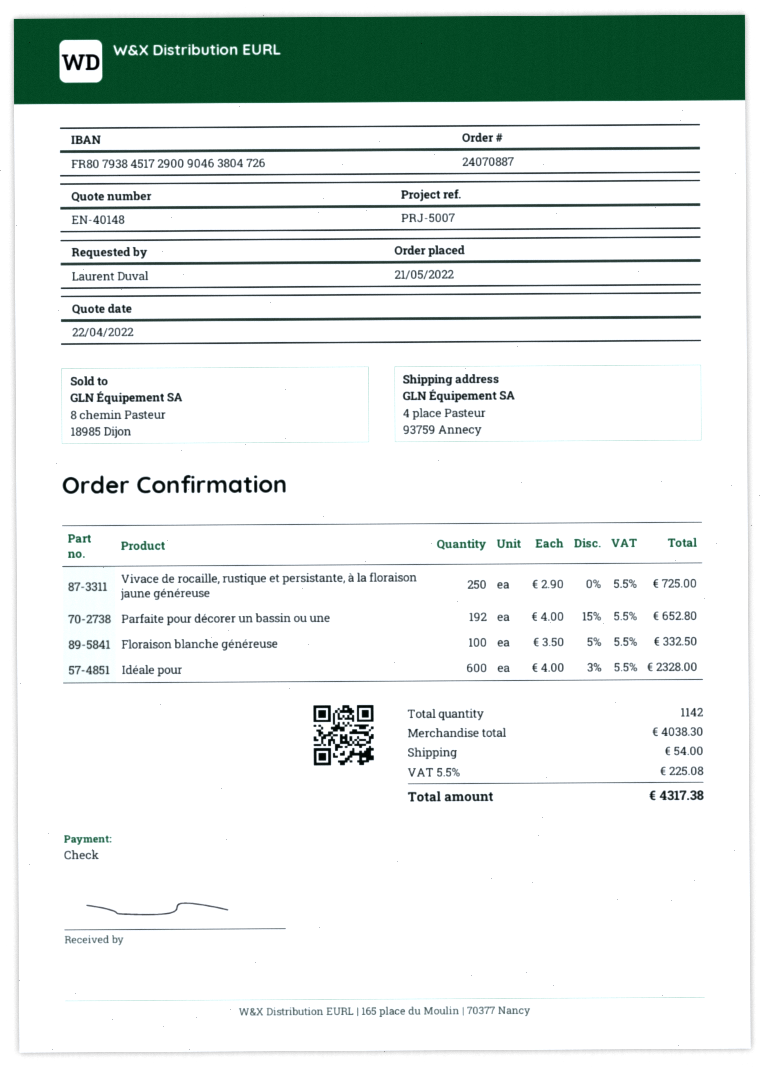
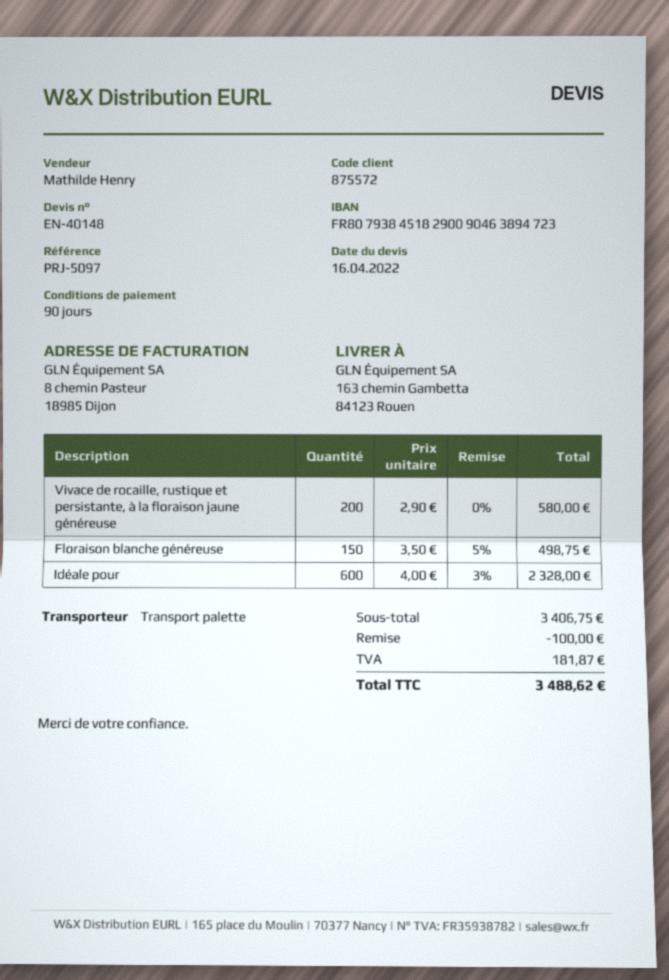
quote date: 2022-04-22 -> 2022-04-16
reference: PRJ-5007 -> PRJ-5097
bank account: FR8079384517290090463804726 -> FR8079384518290090463894723
ship to: 4 place Pasteur, 93759 Annecy -> 163 chemin Gambetta, 84123 Rouen
Vivace de rocaille, rustique et persistante, à la floraison jaune généreuse: 250 x 2.90 = 725.00 -> 200 x 2.90 = 580.00
Parfaite pour décorer un bassin ou une: 192 x 4.00 - 15% = 652.80 -> none
Floraison blanche généreuse: 100 x 3.50 - 5% = 332.50 -> 150 x 3.50 - 5% = 498.75
subtotal: 4038.30 -> 3406.75
discount: none -> 100.00
shipping: 54.00 -> none
tax: 225.08 -> 181.87
total: 4317.38 -> 3488.62

